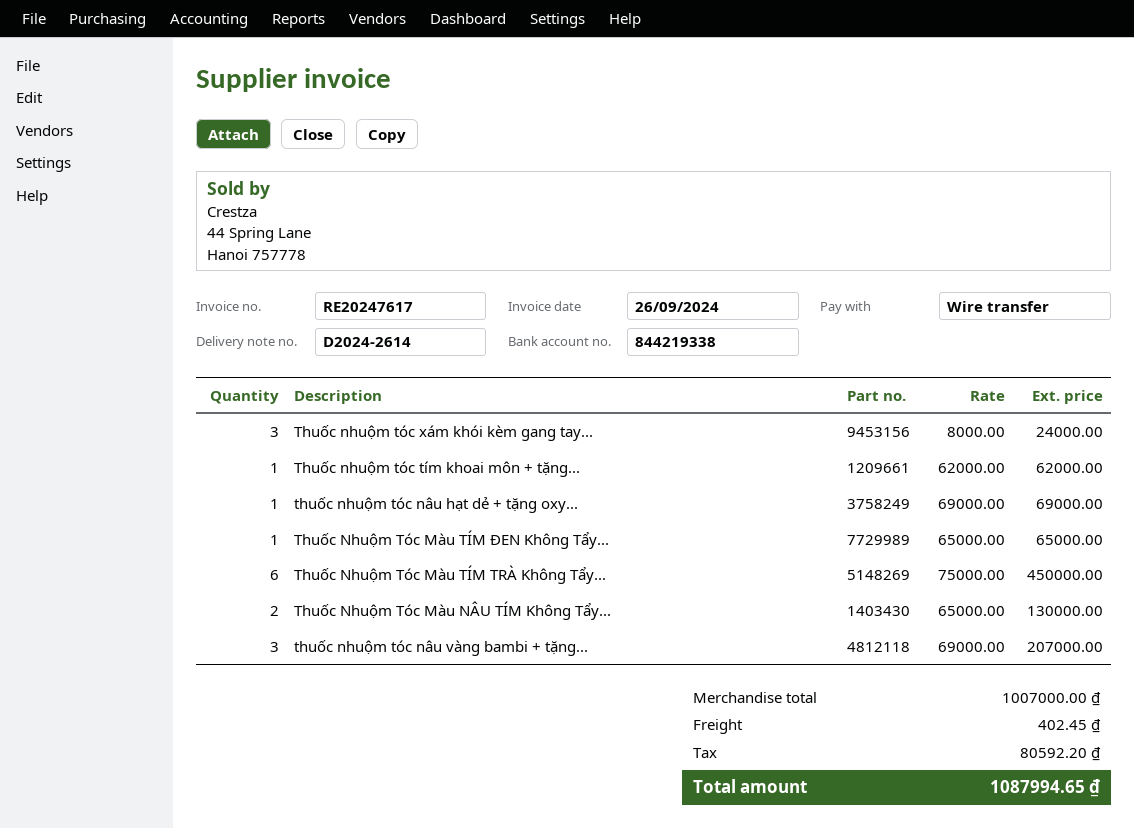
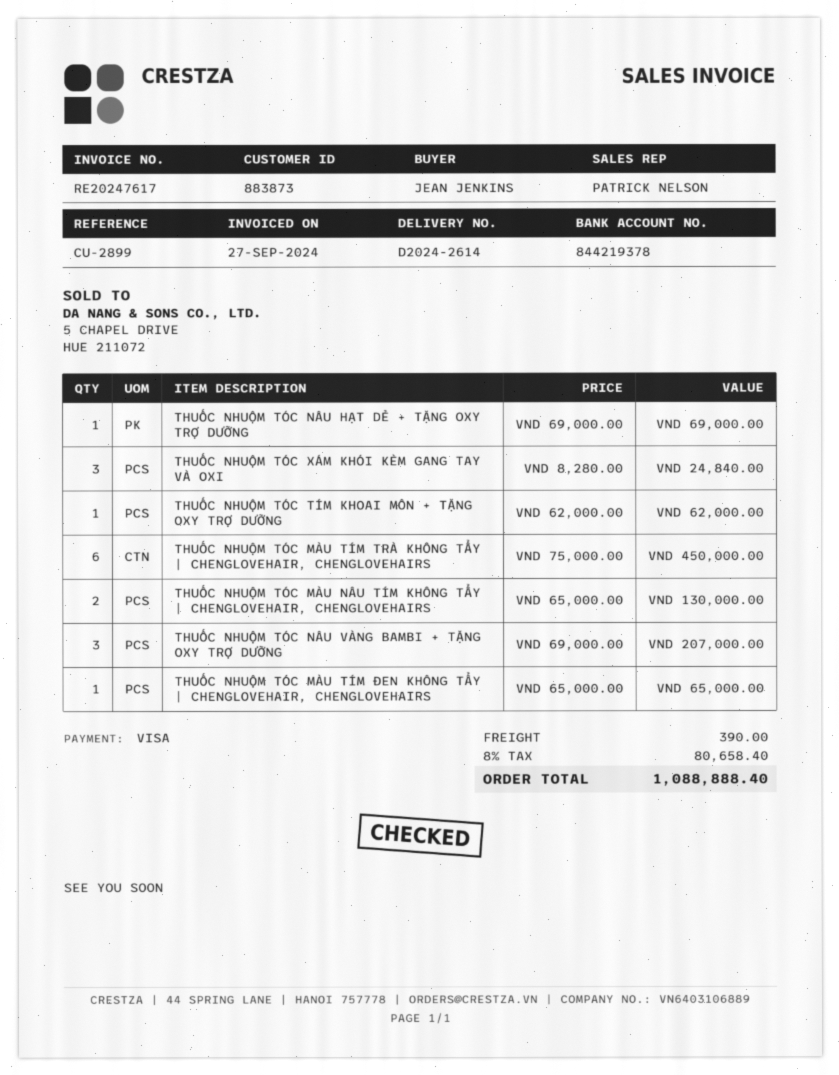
invoice date: 2024-09-26 -> 2024-09-27
payment method: bank transfer -> Visa
bank account: 844219338 -> 844219378
Thuốc nhuộm tóc xám khói kèm gang tay...: 3 x 8000.00 = 24000.00 -> 3 x 8280.00 = 24840.00
shipping: 402.45 -> 390.00
tax: 80592.20 -> 80658.40
total: 1087994.65 -> 1088888.40

